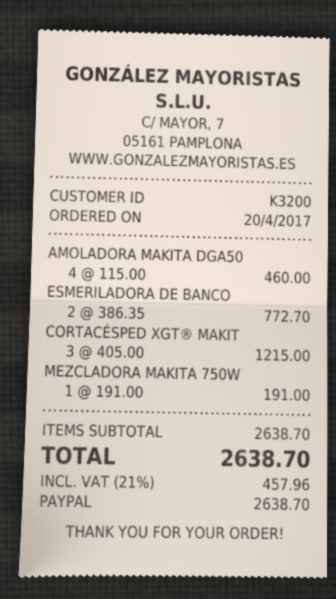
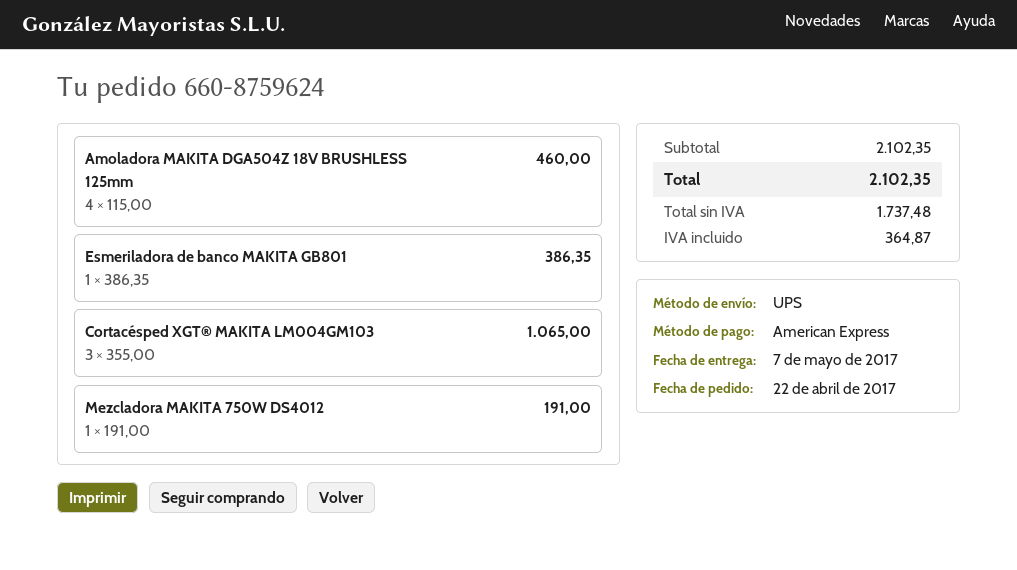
order date: 2017-04-20 -> 2017-04-22
payment method: PayPal -> American Express
ESMERILADORA DE BANCO: 2 x 386.35 = 772.70 -> 1 x 386.35 = 386.35
CORTACÉSPED XGT® MAKIT: 3 x 405.00 = 1215.00 -> 3 x 355.00 = 1065.00
subtotal: 2638.70 -> 2102.35
tax: 457.96 -> 364.87
total: 2638.70 -> 2102.35

